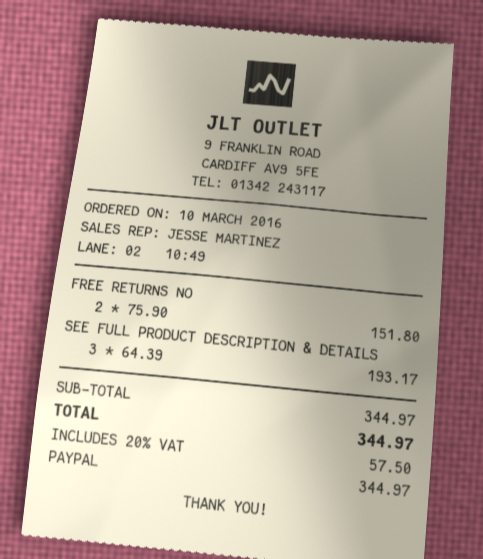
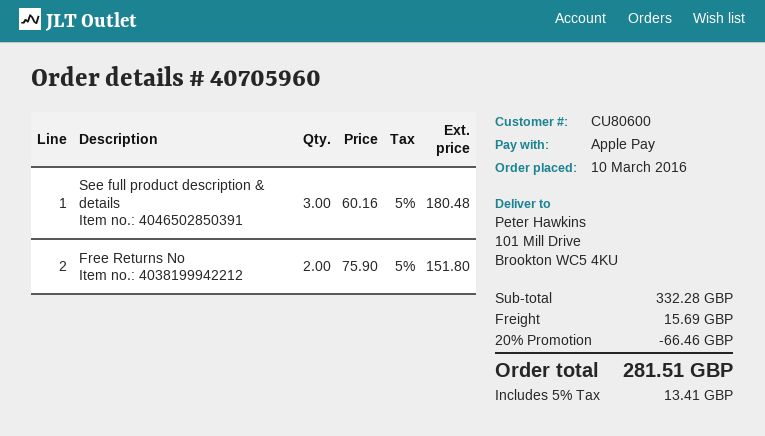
payment method: PayPal -> Apple Pay
SEE FULL PRODUCT DESCRIPTION & DETAILS: 3 x 64.39 = 193.17 -> 3 x 60.16 = 180.48
subtotal: 344.97 -> 332.28
discount: none -> 20% = 66.46
shipping: none -> 15.69
tax: 20% = 57.50 -> 5% = 13.41
total: 344.97 -> 281.51

